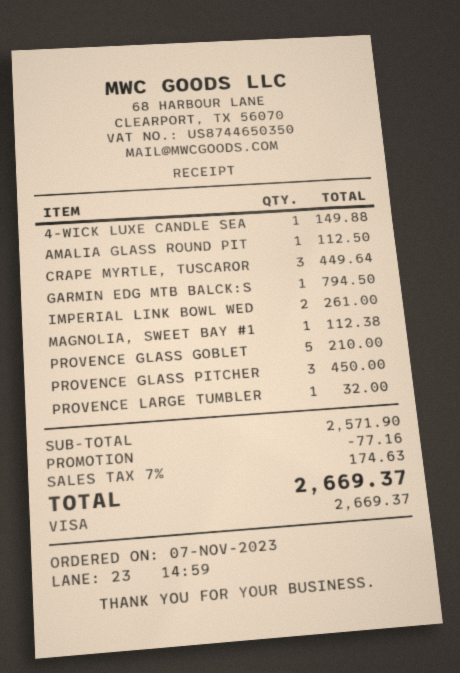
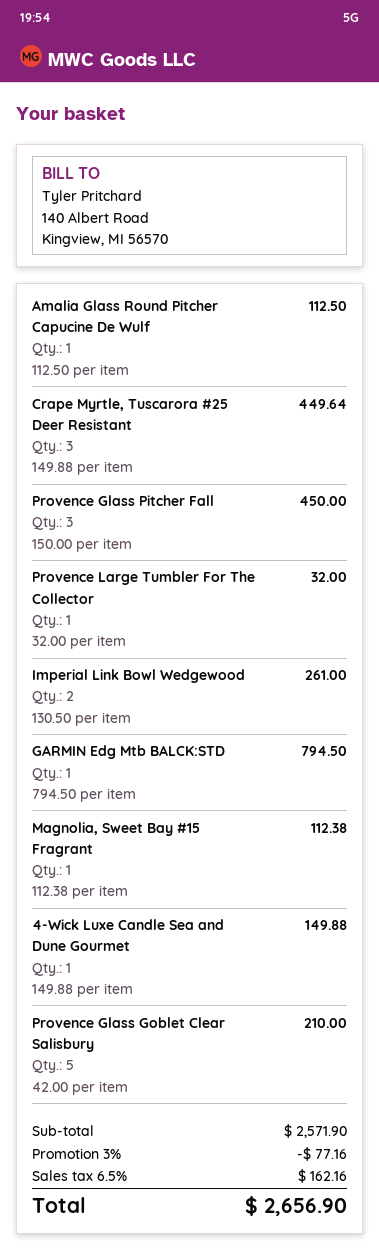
tax: 7% = 174.63 -> 6.5% = 162.16
total: 2669.37 -> 2656.90

